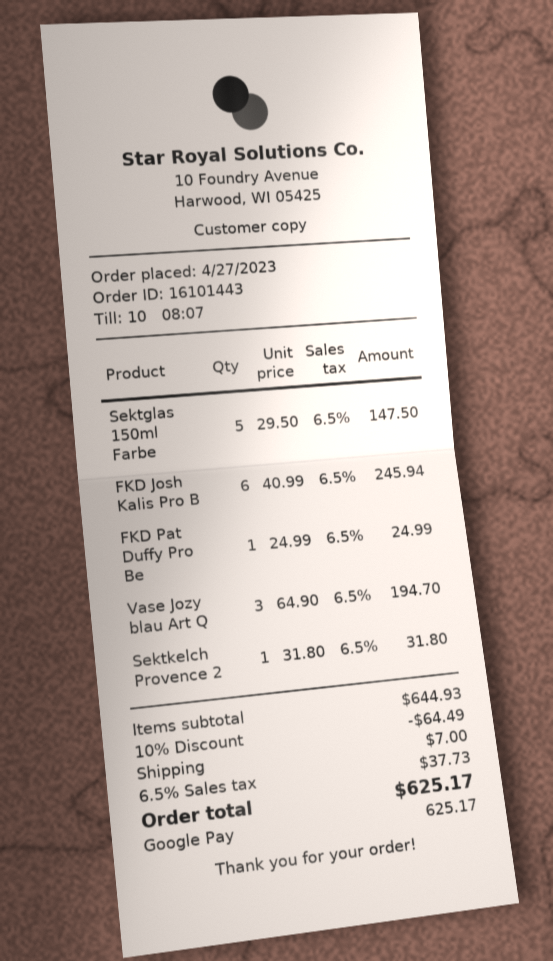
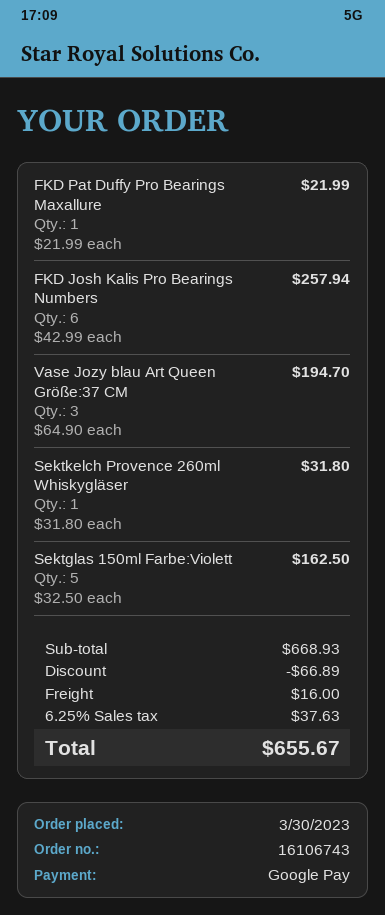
order number: 16101443 -> 16106743
order date: 2023-04-27 -> 2023-03-30
Sektglas 150ml Farbe: 5 x 29.50 = 147.50 -> 5 x 32.50 = 162.50
FKD Josh Kalis Pro B: 6 x 40.99 = 245.94 -> 6 x 42.99 = 257.94
FKD Pat Duffy Pro Be: 1 x 24.99 = 24.99 -> 1 x 21.99 = 21.99
subtotal: 644.93 -> 668.93
discount: 64.49 -> 66.89
shipping: 7.00 -> 16.00
tax: 6.5% = 37.73 -> 6.25% = 37.63
total: 625.17 -> 655.67

